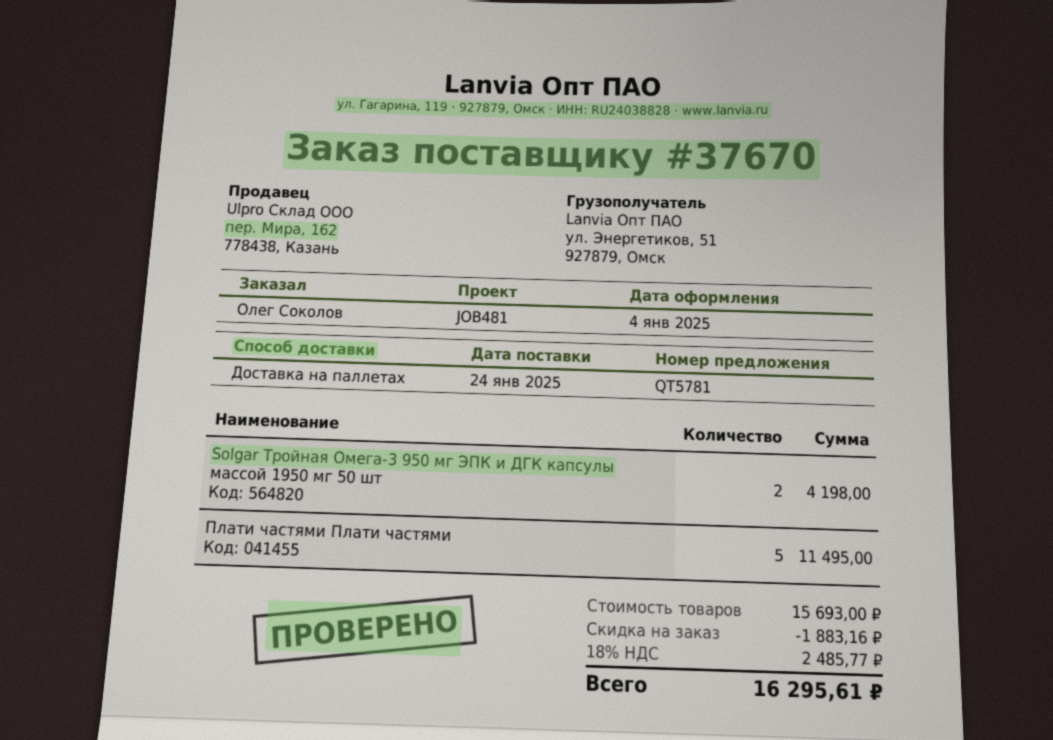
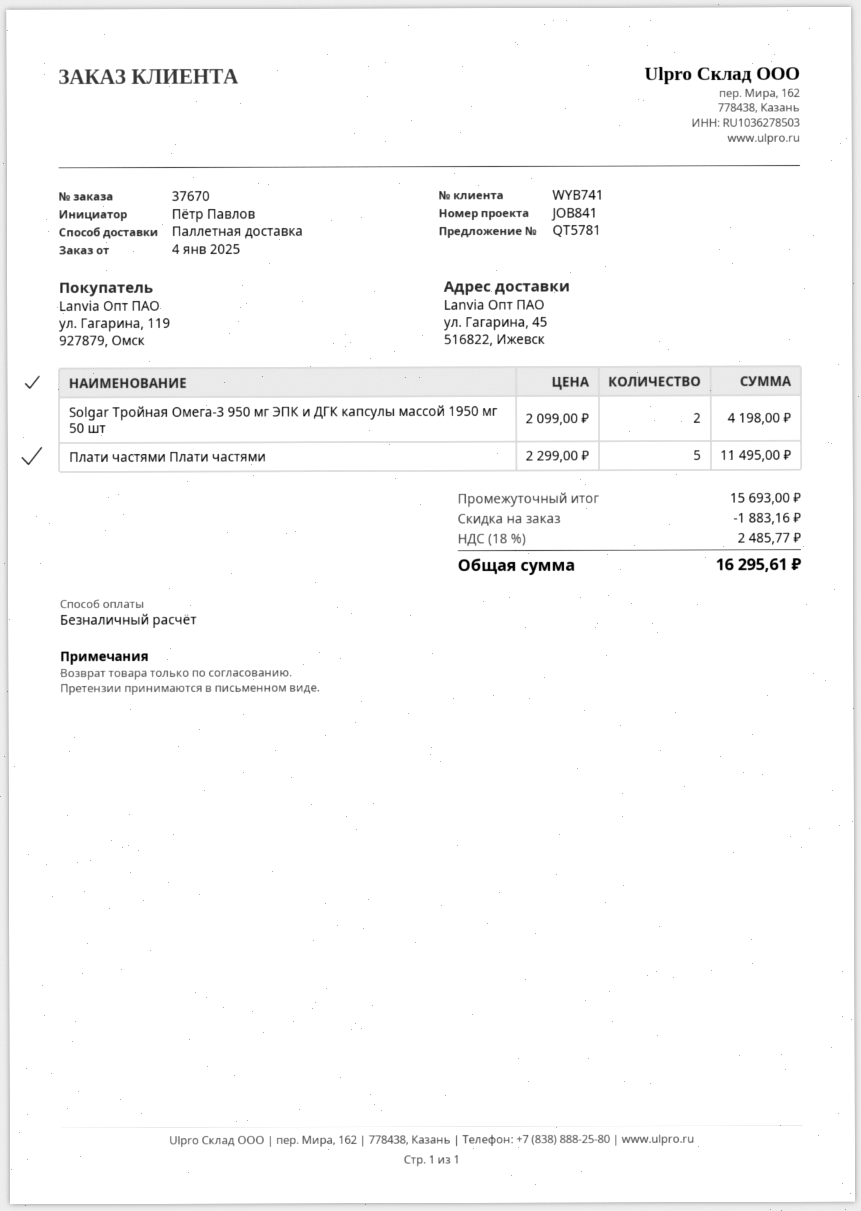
reference: JOB481 -> JOB841
ordered by: Олег Соколов -> Пётр Павлов
ship to: ул. Энергетиков, 51, 927879, Омск -> ул. Гагарина, 45, 516822, Ижевск

